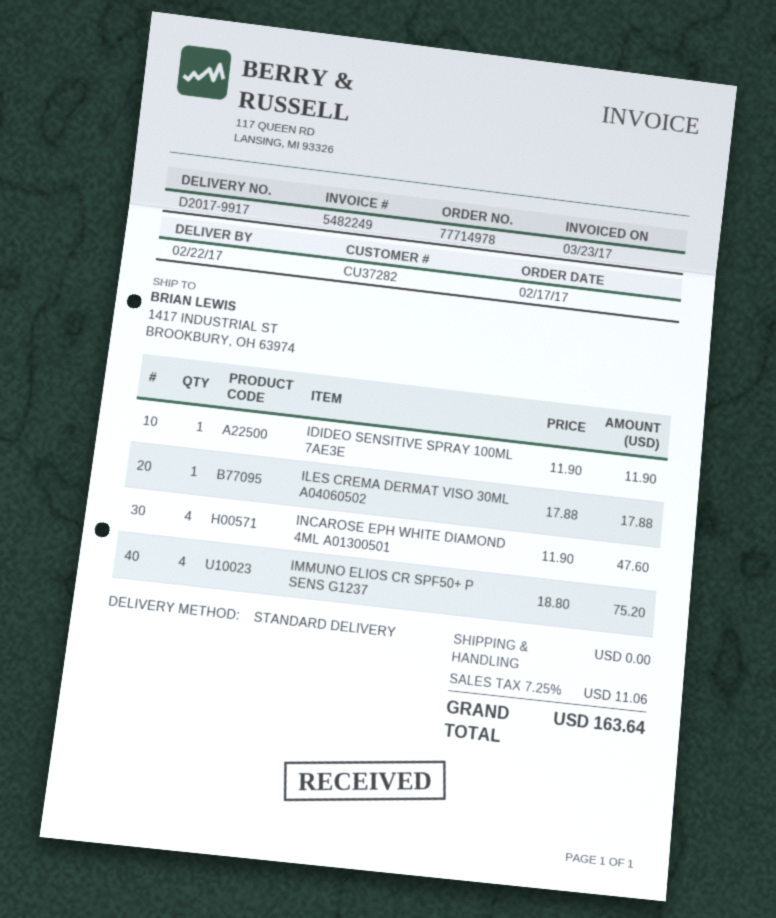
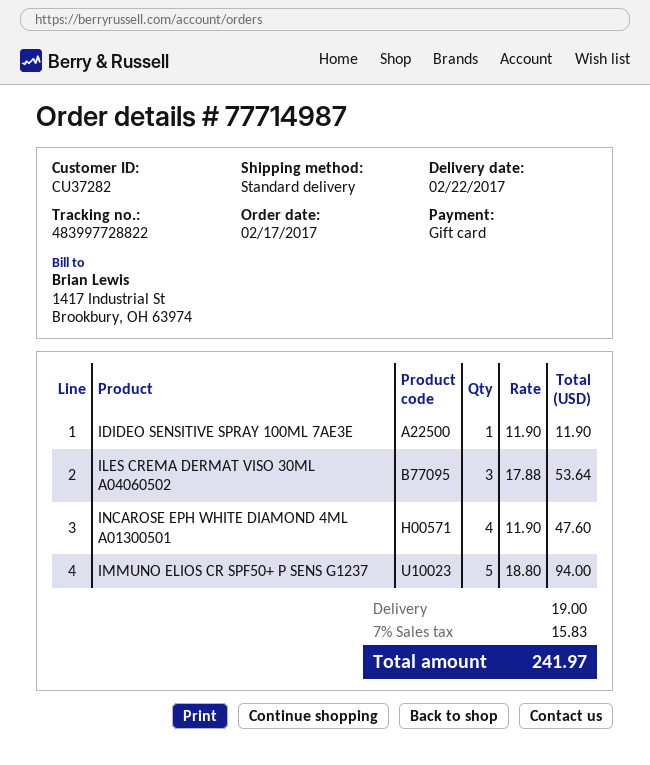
order number: 77714978 -> 77714987
ILES CREMA DERMAT VISO 30ML A04060502: 1 x 17.88 = 17.88 -> 3 x 17.88 = 53.64
IMMUNO ELIOS CR SPF50+ P SENS G1237: 4 x 18.80 = 75.20 -> 5 x 18.80 = 94.00
shipping: 0.00 -> 19.00
tax: 7.25% = 11.06 -> 7% = 15.83
total: 163.64 -> 241.97

